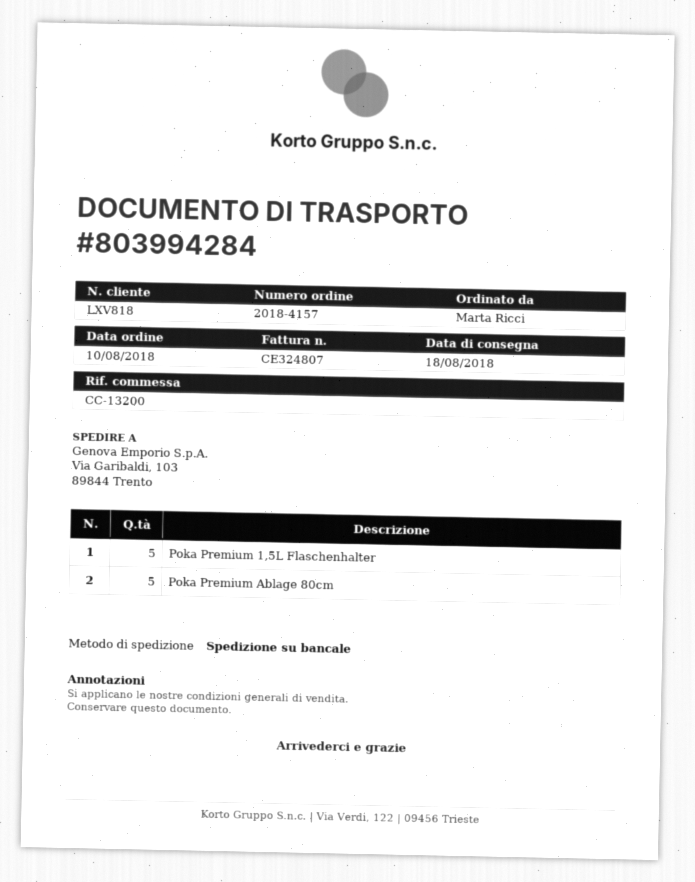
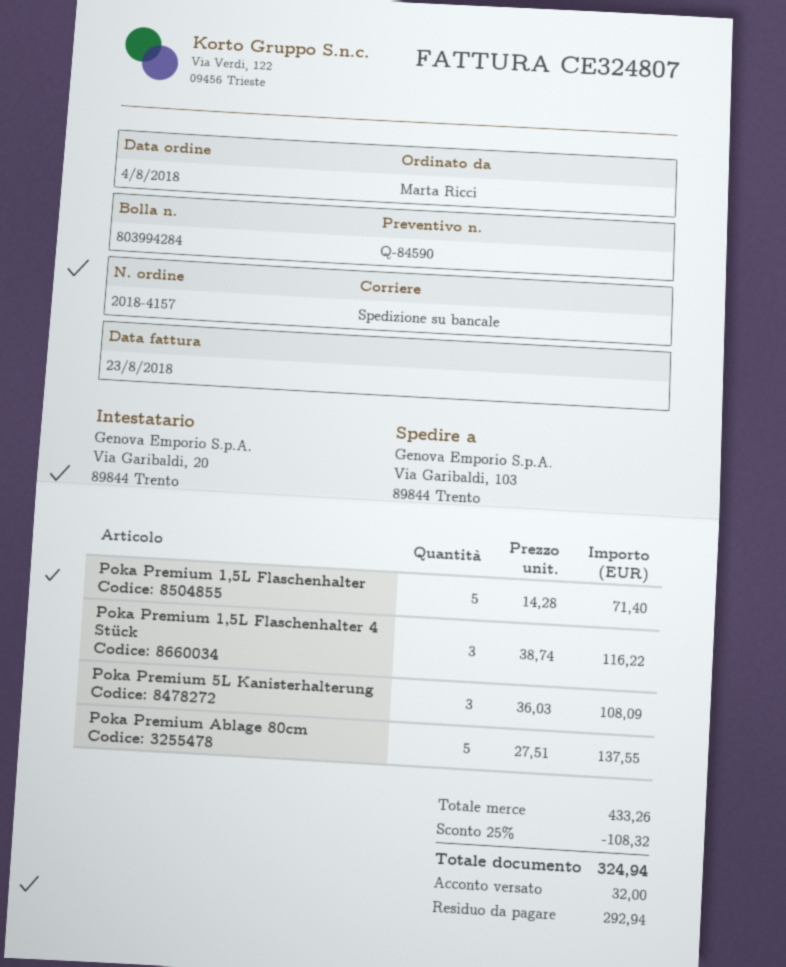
order date: 2018-08-10 -> 2018-08-04
Poka Premium 1,5L Flaschenhalter 4 Stück: none -> 3
Poka Premium 5L Kanisterhalterung: none -> 3

